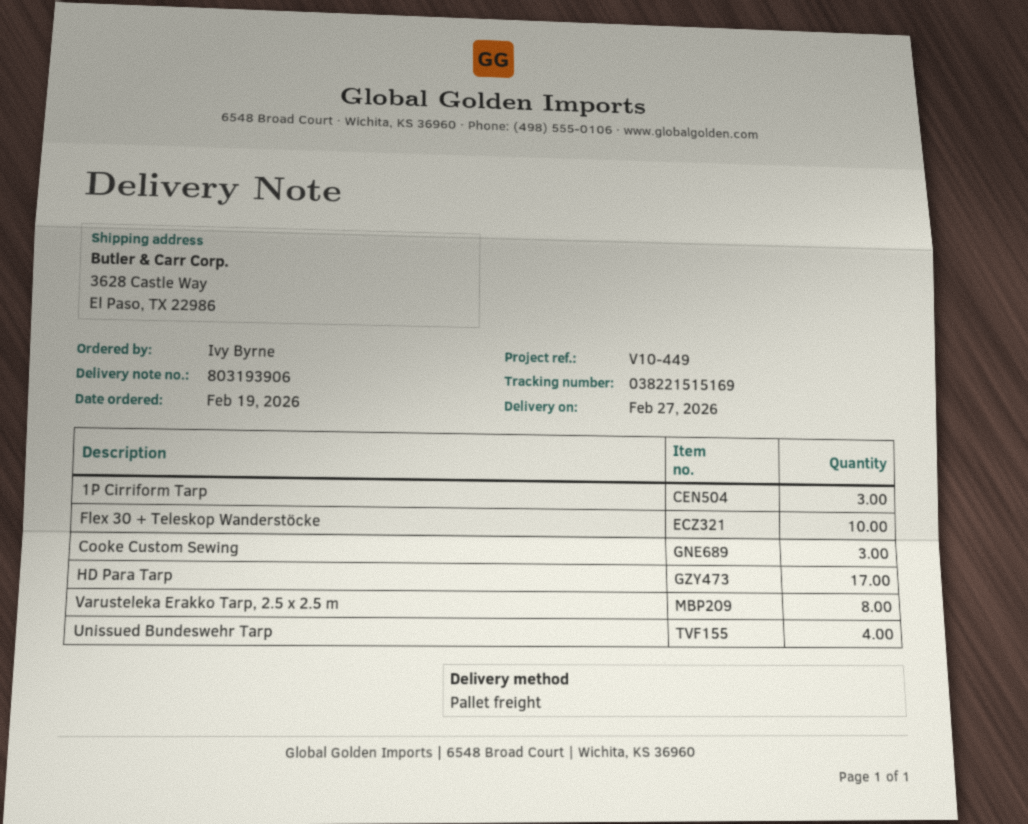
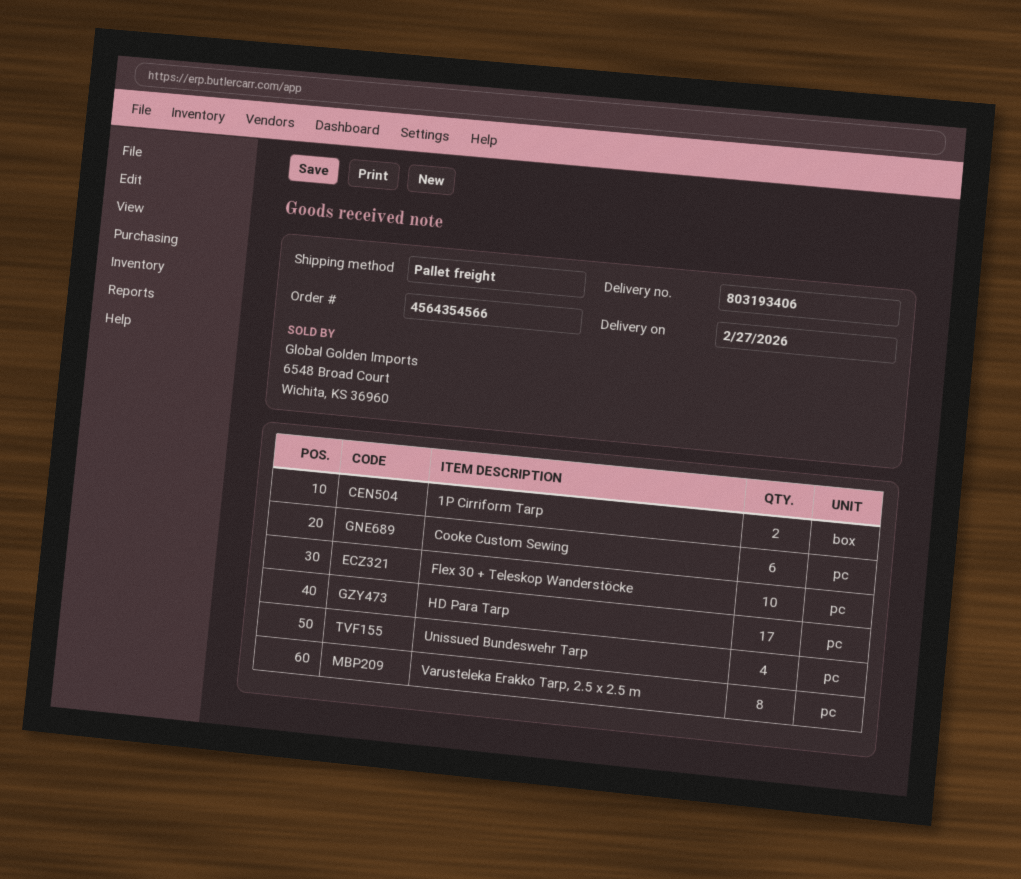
delivery note number: 803193906 -> 803193406
1P Cirriform Tarp: 3 -> 2
Cooke Custom Sewing: 3 -> 6

